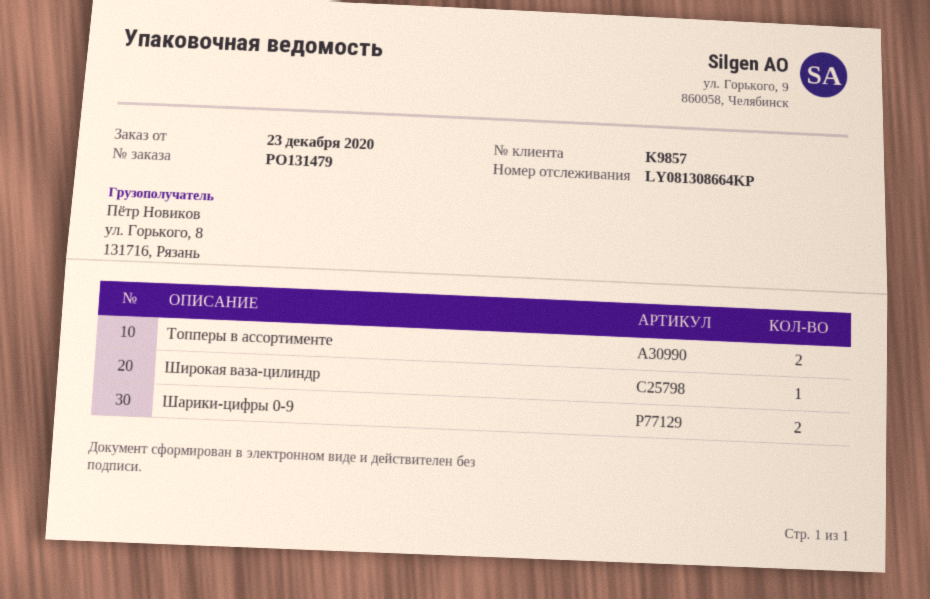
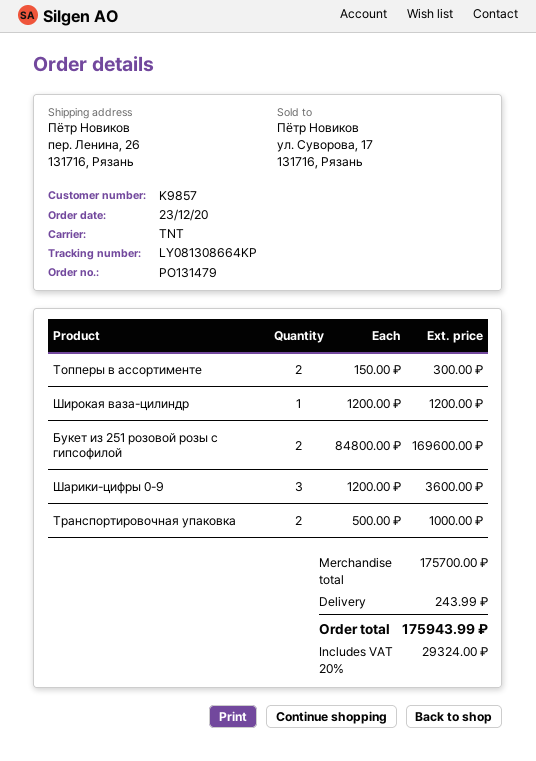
ship to: ул. Горького, 8, 131716, Рязань -> пер. Ленина, 26, 131716, Рязань
Шарики-цифры 0-9: 2 -> 3
Букет из 251 розовой розы с гипсофилой: none -> 2
Транспортировочная упаковка: none -> 2

